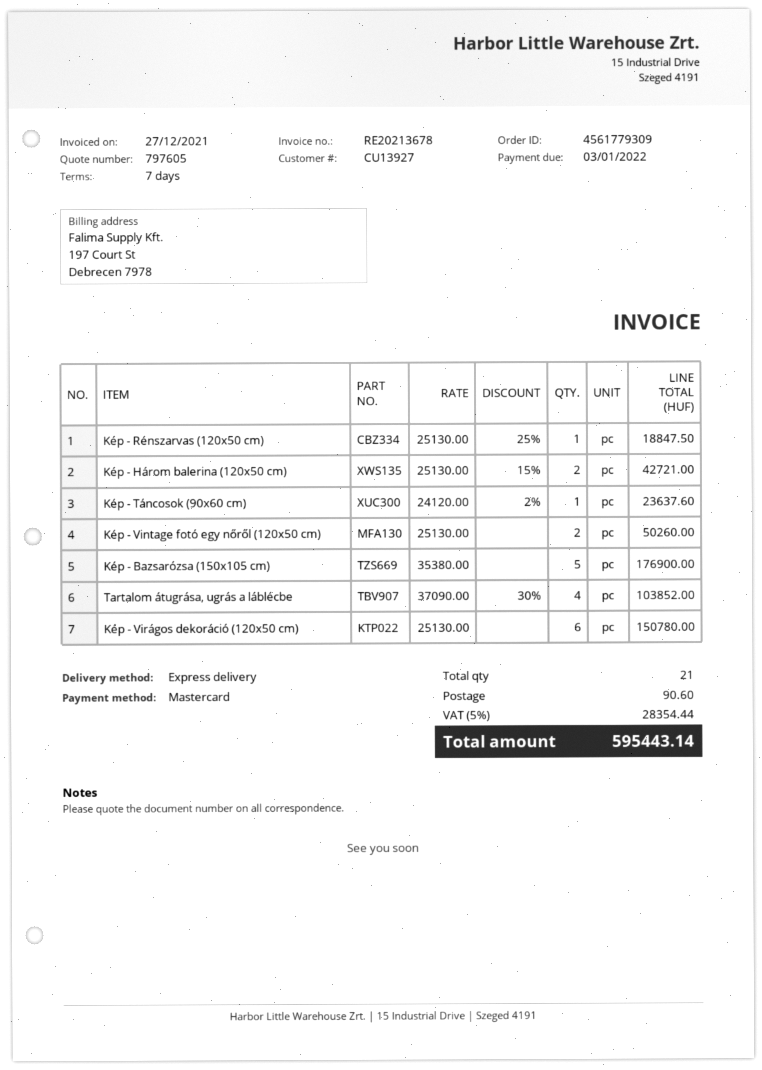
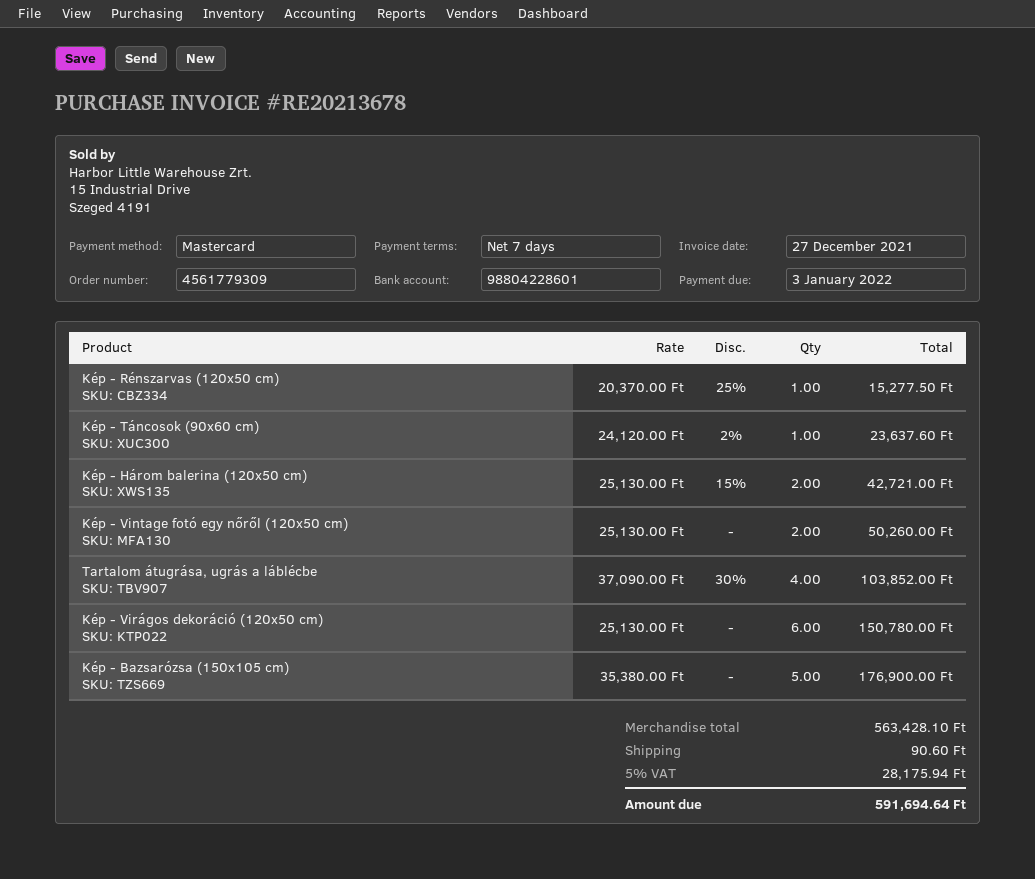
Kép - Rénszarvas (120x50 cm): 1 x 25130.00 - 25% = 18847.50 -> 1 x 20370.00 - 25% = 15277.50
tax: 5% = 28354.44 -> 5% = 28175.94
total: 595443.14 -> 591694.64

